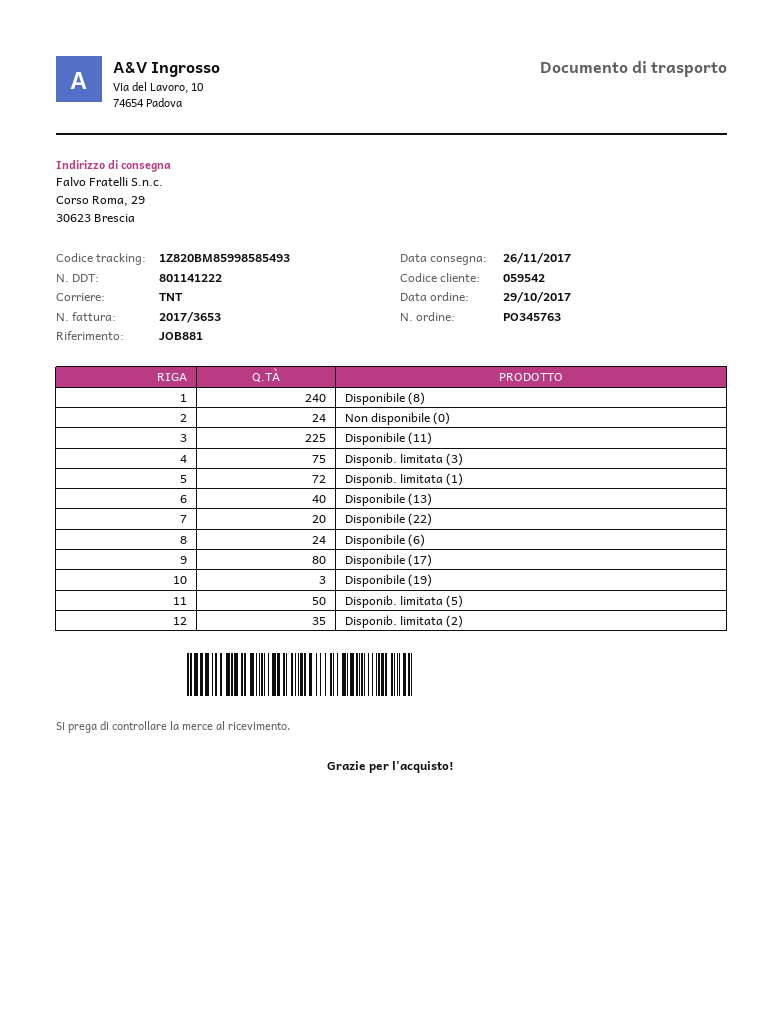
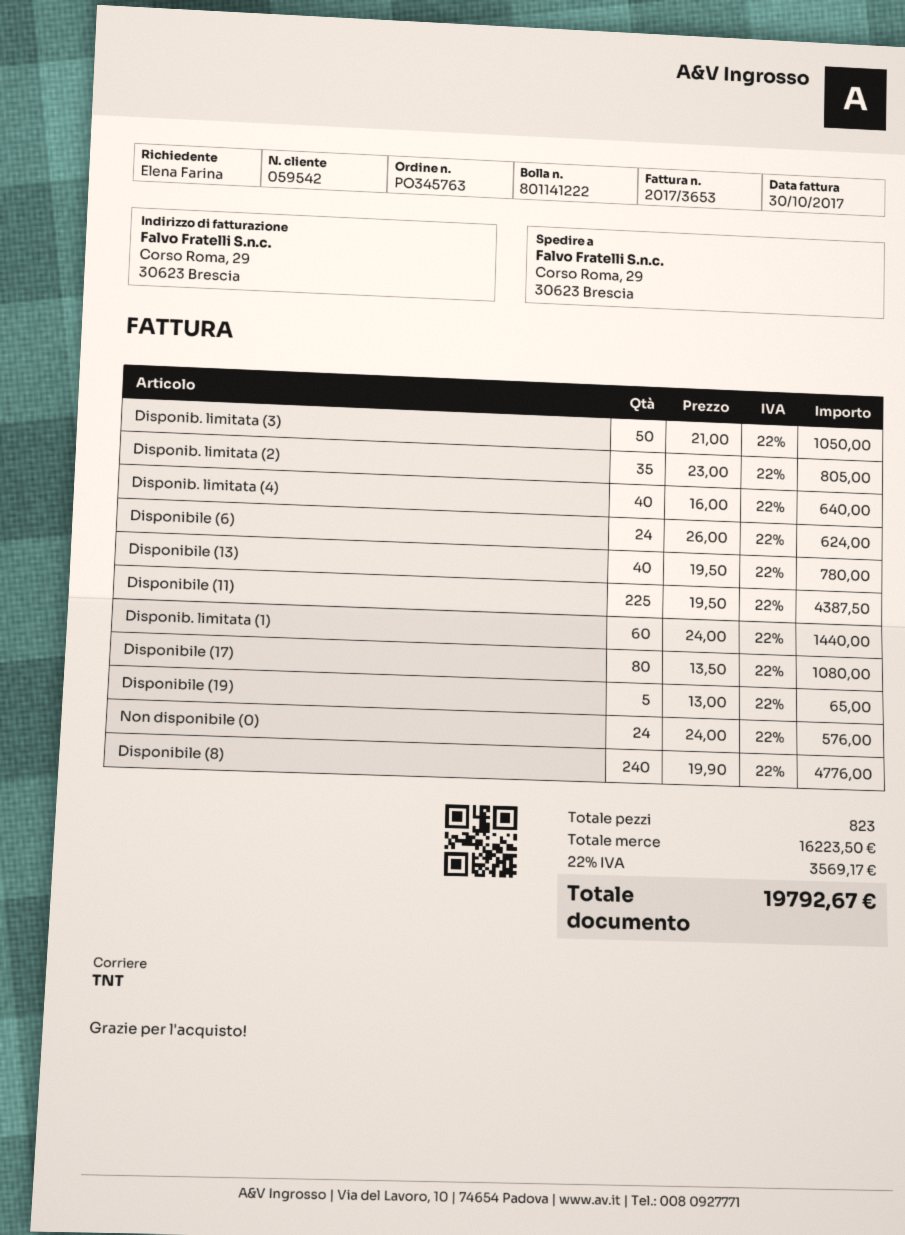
Disponib. limitata (3): 75 -> 50
Disponib. limitata (1): 72 -> 60
Disponibile (22): 20 -> none
Disponibile (19): 3 -> 5
Disponib. limitata (5): 50 -> none
Disponib. limitata (4): none -> 40

